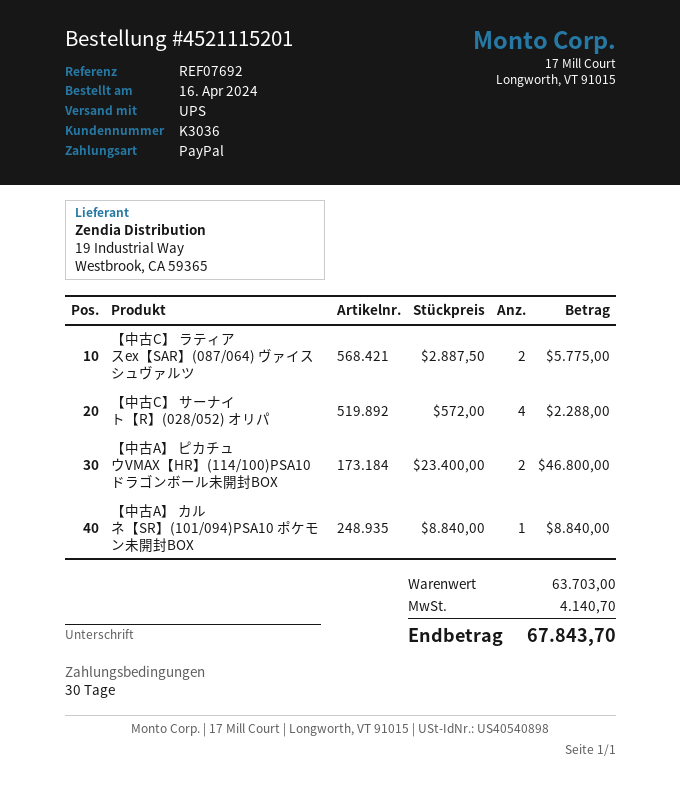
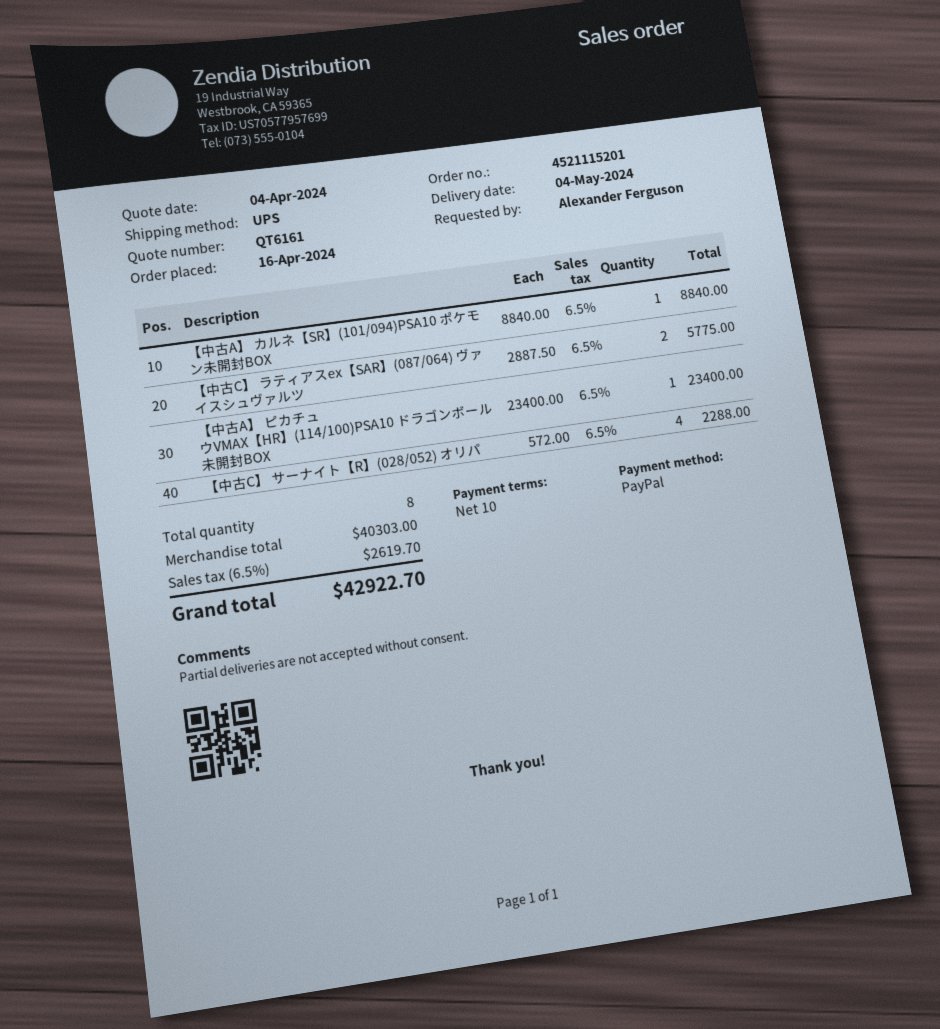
payment terms: 30 days -> 10 days
【中古A】 ピカチュウVMAX【HR】(114/100)PSA10 ドラゴンボール未開封BOX: 2 x 23400.00 = 46800.00 -> 1 x 23400.00 = 23400.00
subtotal: 63703.00 -> 40303.00
tax: 4140.70 -> 2619.70
total: 67843.70 -> 42922.70

